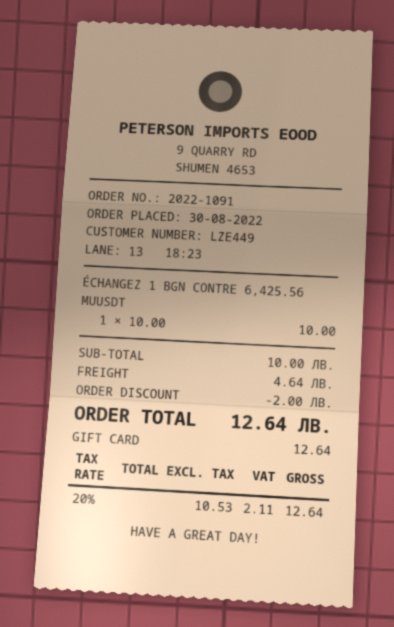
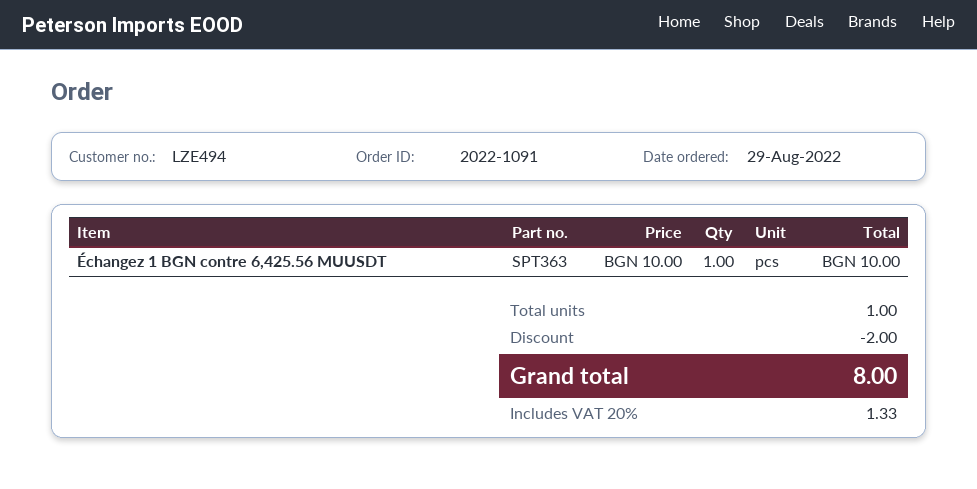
order date: 2022-08-30 -> 2022-08-29
customer number: LZE449 -> LZE494
shipping: 4.64 -> none
tax: 20% = 2.11 -> 20% = 1.33
total: 12.64 -> 8.00

